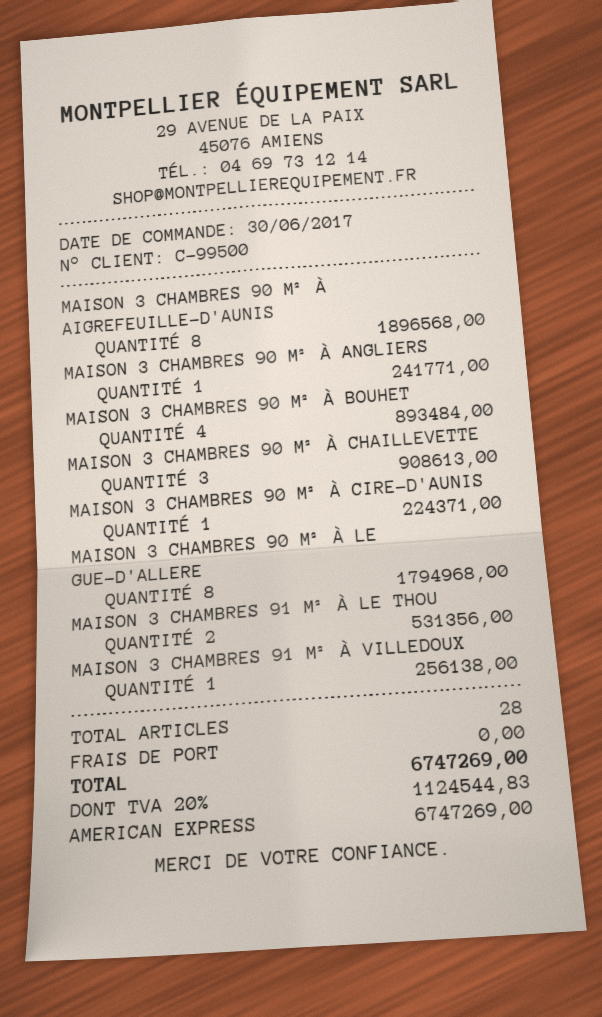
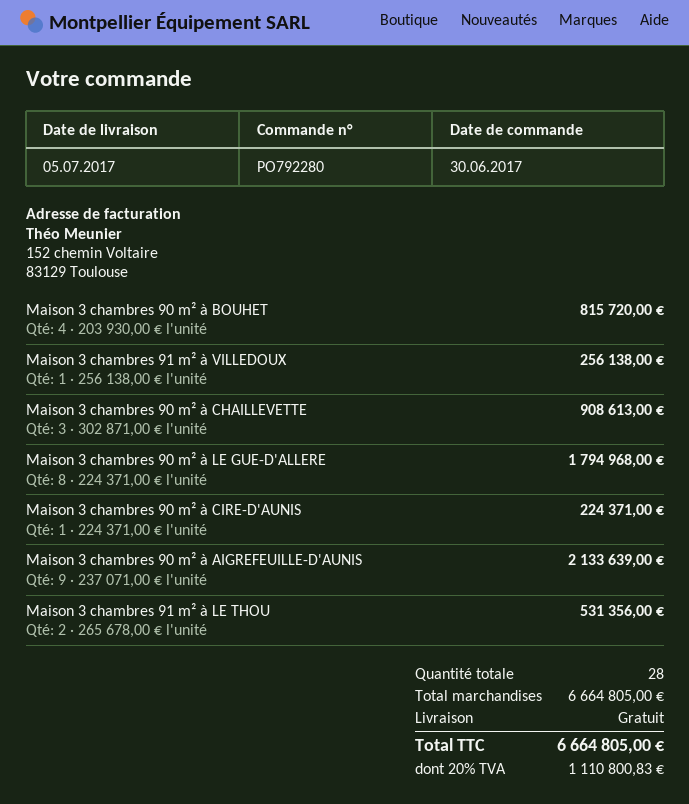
MAISON 3 CHAMBRES 90 M² À AIGREFEUILLE-D'AUNIS: 8 for 1896568.00 -> 9 for 2133639.00
MAISON 3 CHAMBRES 90 M² À ANGLIERS: 1 for 241771.00 -> none
MAISON 3 CHAMBRES 90 M² À BOUHET: 4 for 893484.00 -> 4 for 815720.00
tax: 20% = 1124544.83 -> 20% = 1110800.83
total: 6747269.00 -> 6664805.00

